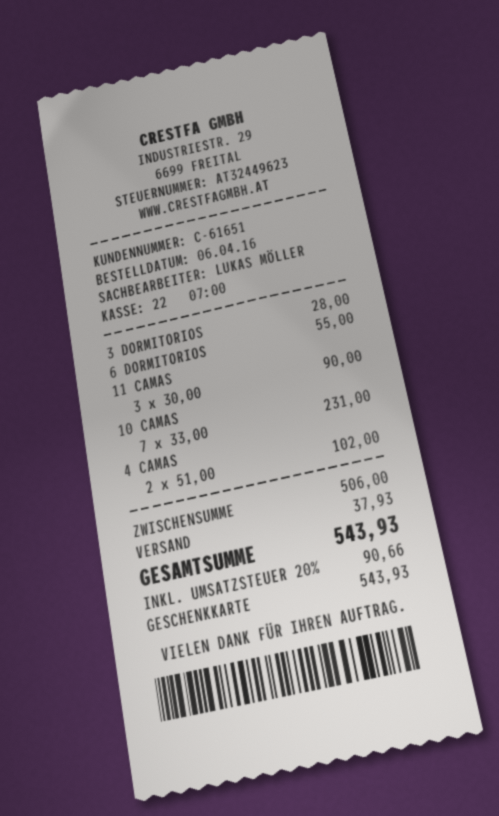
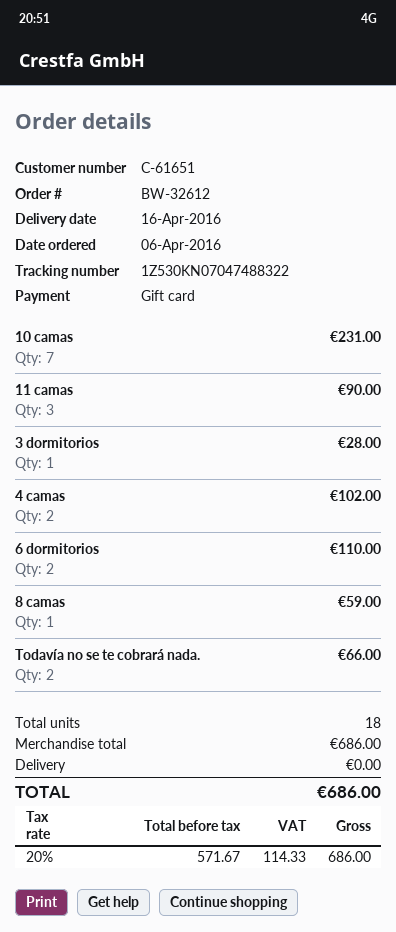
6 DORMITORIOS: 1 for 55.00 -> 2 for 110.00
8 camas: none -> 1 for 59.00
Todavía no se te cobrará nada.: none -> 2 for 66.00
subtotal: 506.00 -> 686.00
shipping: 37.93 -> 0.00
tax: 20% = 90.66 -> 20% = 114.33
total: 543.93 -> 686.00

